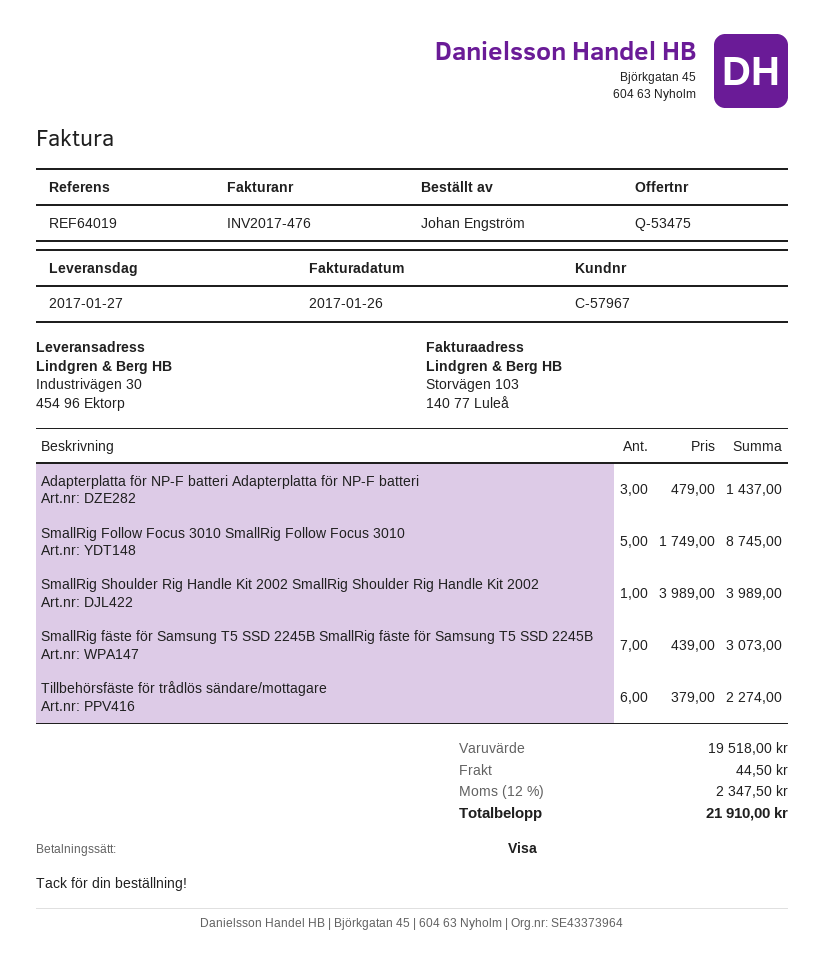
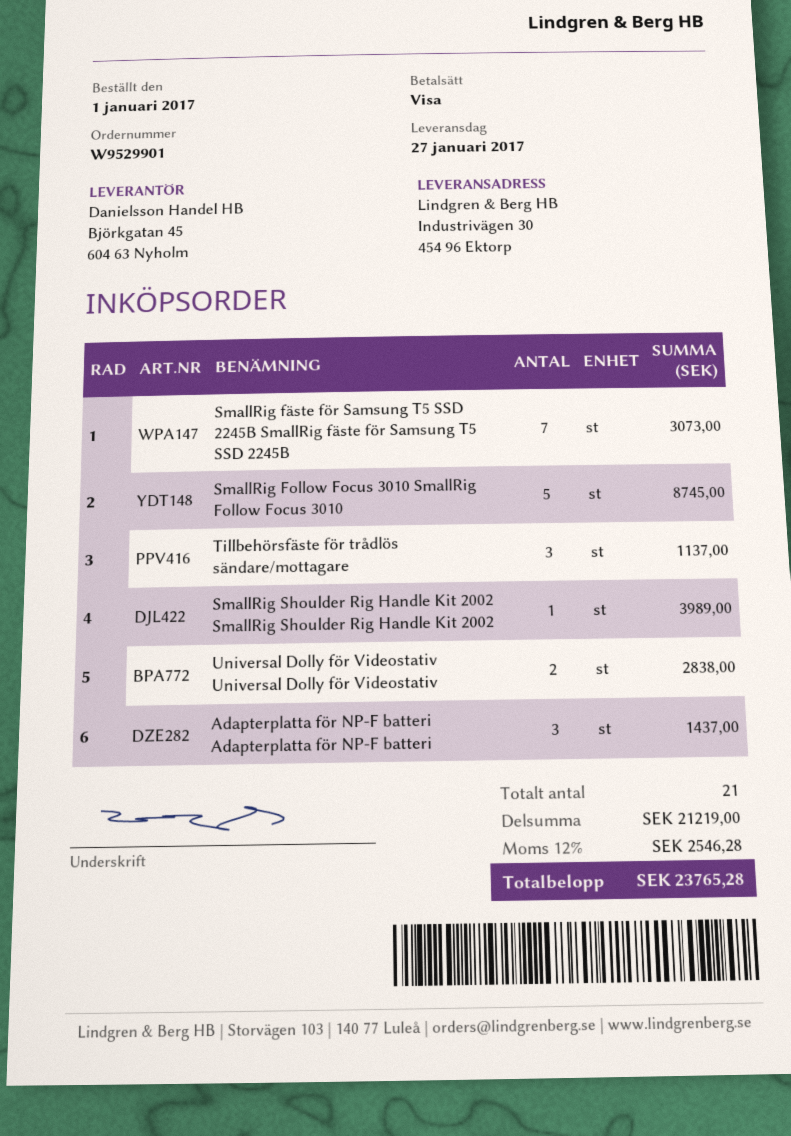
Tillbehörsfäste för trådlös sändare/mottagare: 6 for 2274.00 -> 3 for 1137.00
Universal Dolly för Videostativ Universal Dolly för Videostativ: none -> 2 for 2838.00
subtotal: 19518.00 -> 21219.00
shipping: 44.50 -> none
tax: 12% = 2347.50 -> 12% = 2546.28
total: 21910.00 -> 23765.28

